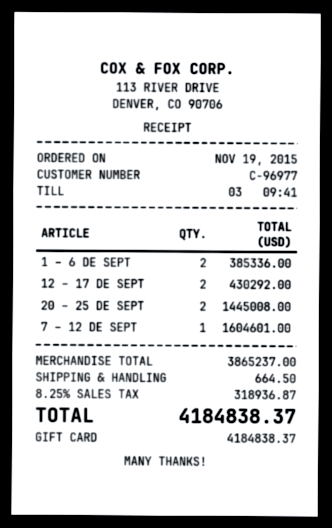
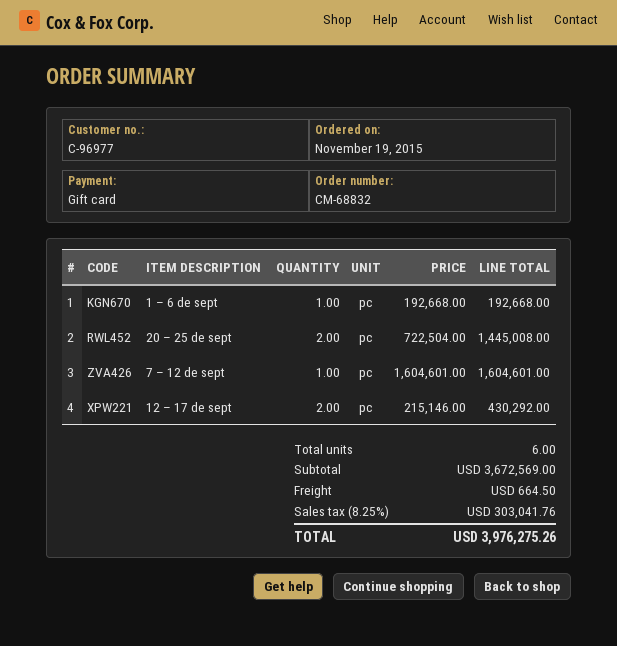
1 – 6 DE SEPT: 2 for 385336.00 -> 1 for 192668.00
subtotal: 3865237.00 -> 3672569.00
tax: 8.25% = 318936.87 -> 8.25% = 303041.76
total: 4184838.37 -> 3976275.26

